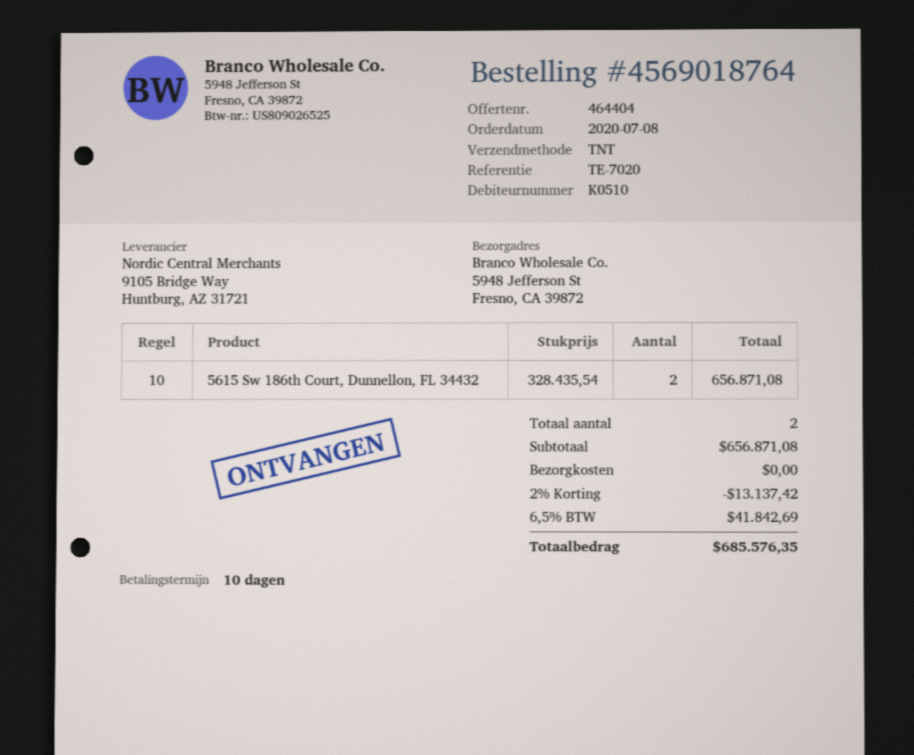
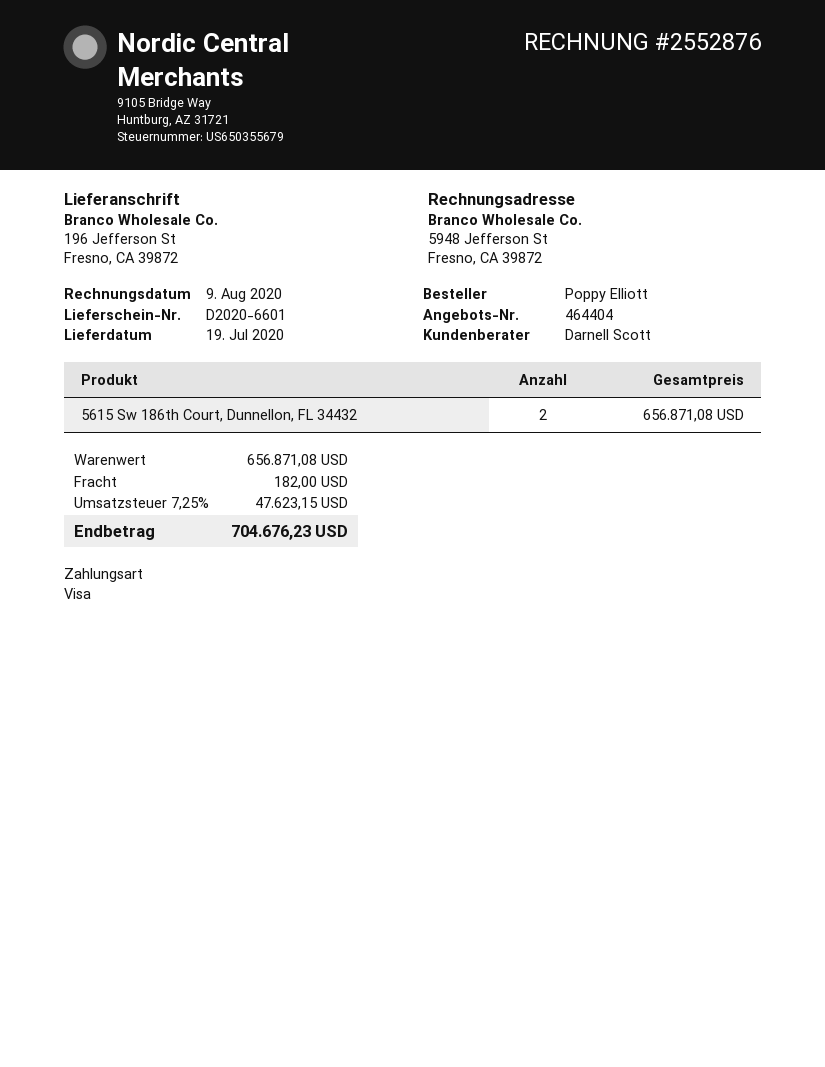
ship to: 5948 Jefferson St, Fresno, CA 39872 -> 196 Jefferson St, Fresno, CA 39872
discount: 2% = 13137.42 -> none
shipping: 0.00 -> 182.00
tax: 6.5% = 41842.69 -> 7.25% = 47623.15
total: 685576.35 -> 704676.23

